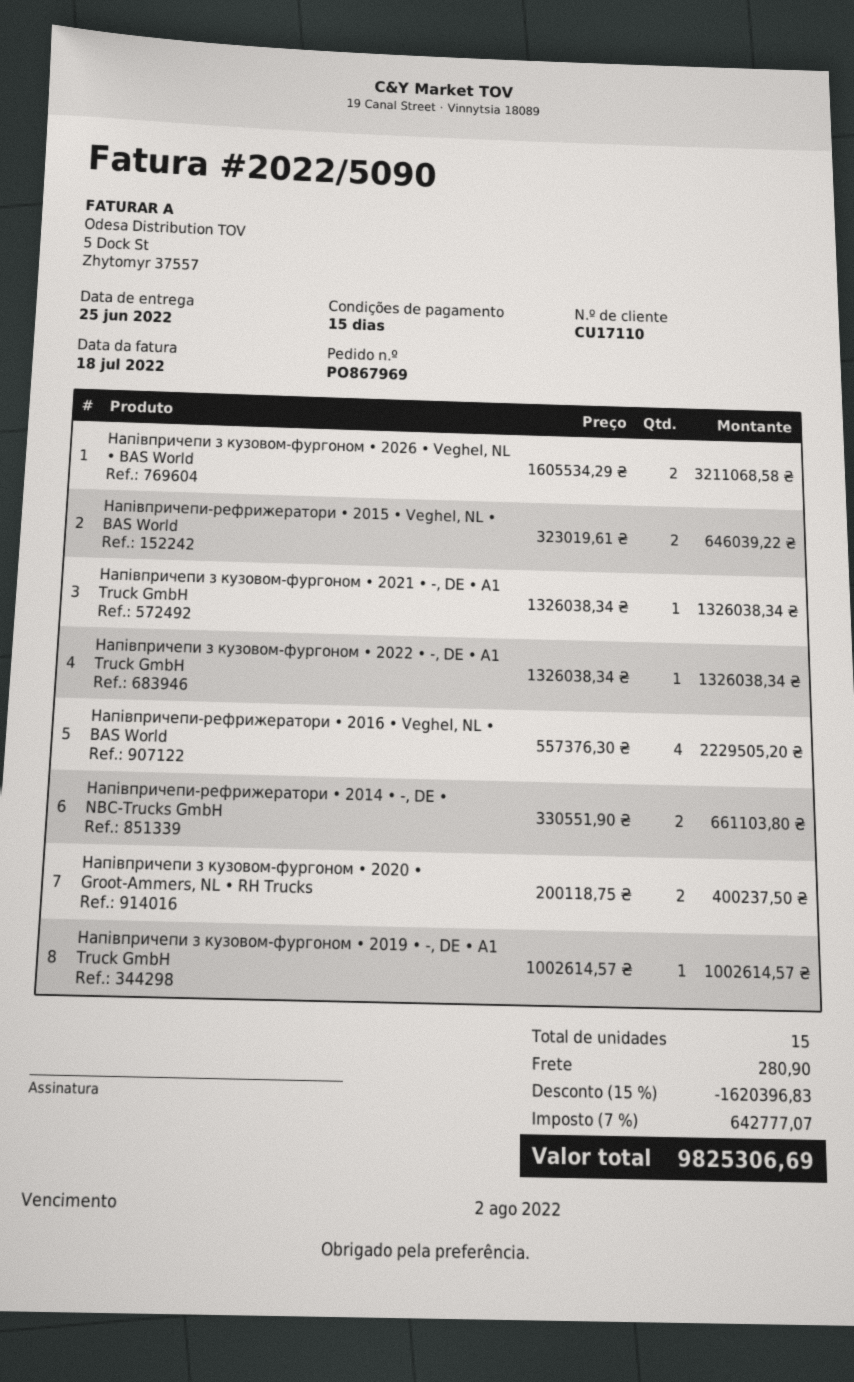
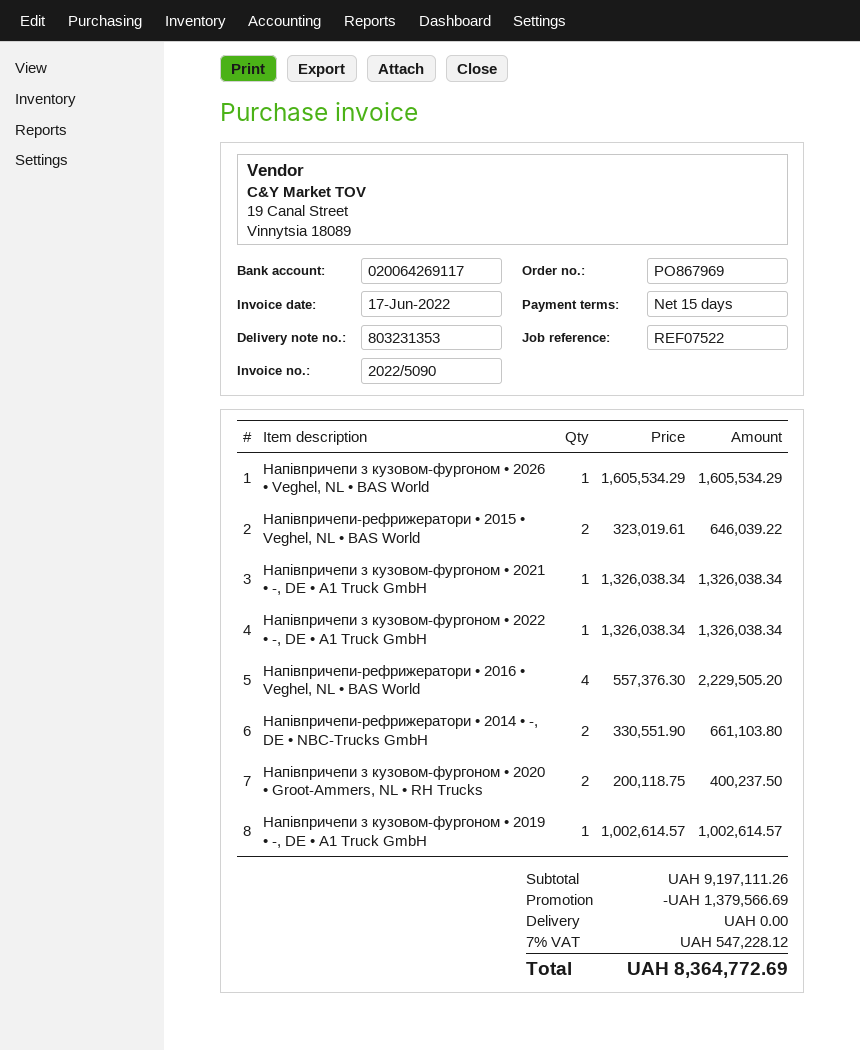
invoice date: 2022-07-18 -> 2022-06-17
Напівпричепи з кузовом-фургоном • 2026 • Veghel, NL • BAS World: 2 x 1605534.29 = 3211068.58 -> 1 x 1605534.29 = 1605534.29
discount: 1620396.83 -> 1379566.69
shipping: 280.90 -> 0.00
tax: 7% = 642777.07 -> 7% = 547228.12
total: 9825306.69 -> 8364772.69

